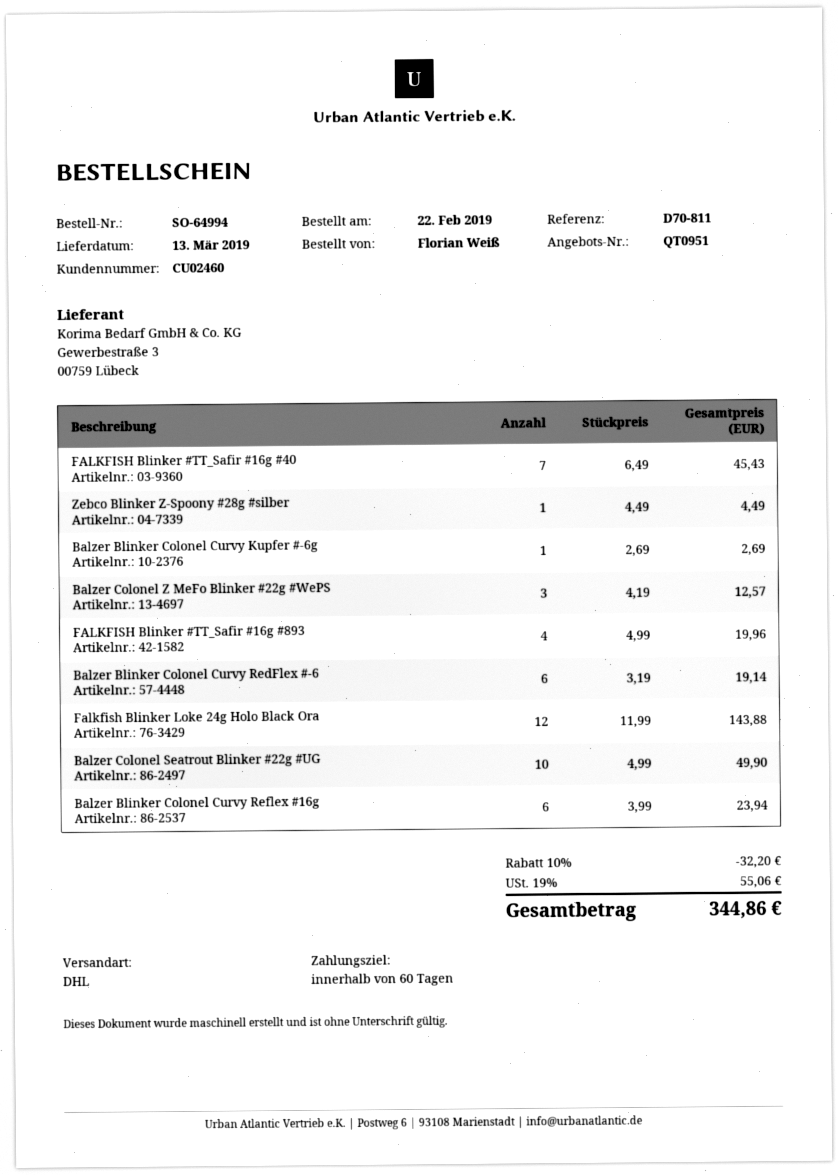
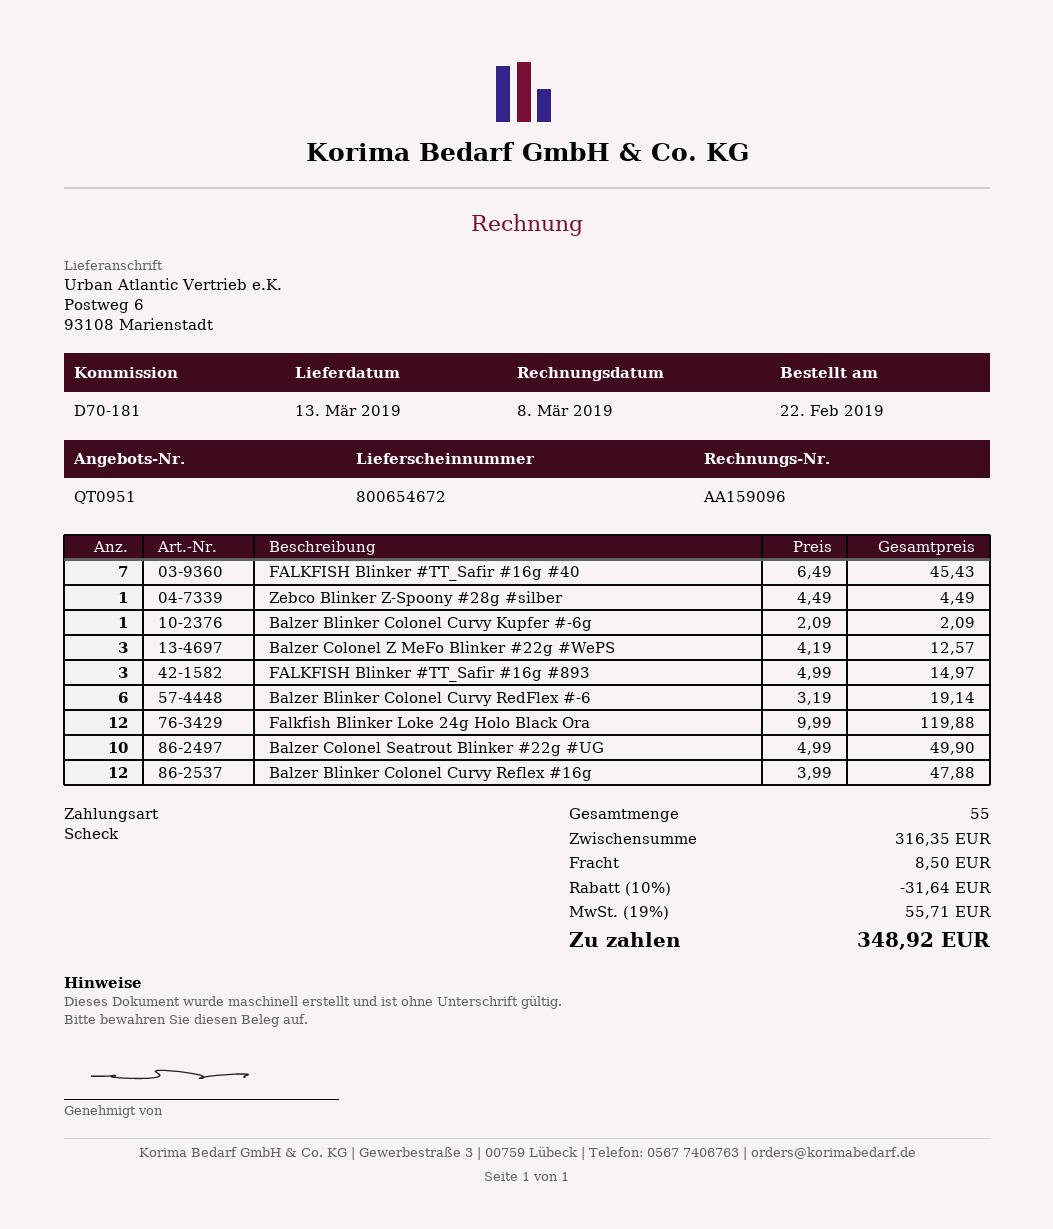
reference: D70-811 -> D70-181
Balzer Blinker Colonel Curvy Kupfer #-6g: 1 x 2.69 = 2.69 -> 1 x 2.09 = 2.09
FALKFISH Blinker #TT_Safir #16g #893: 4 x 4.99 = 19.96 -> 3 x 4.99 = 14.97
Falkfish Blinker Loke 24g Holo Black Ora: 12 x 11.99 = 143.88 -> 12 x 9.99 = 119.88
Balzer Blinker Colonel Curvy Reflex #16g: 6 x 3.99 = 23.94 -> 12 x 3.99 = 47.88
discount: 10% = 32.20 -> 10% = 31.64
shipping: none -> 8.50
tax: 19% = 55.06 -> 19% = 55.71
total: 344.86 -> 348.92

